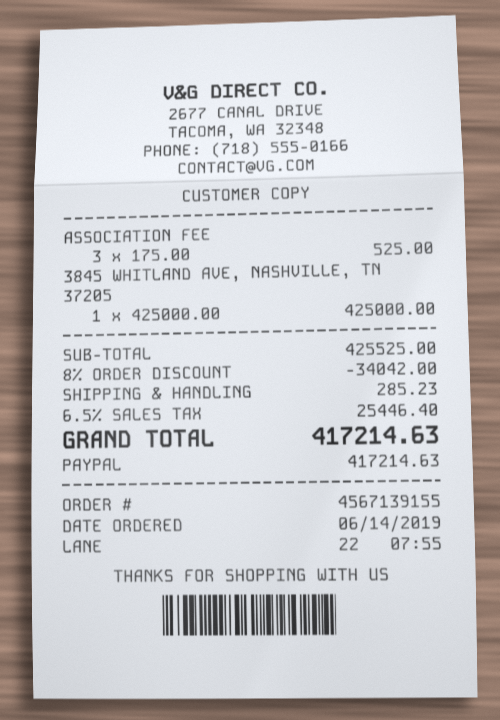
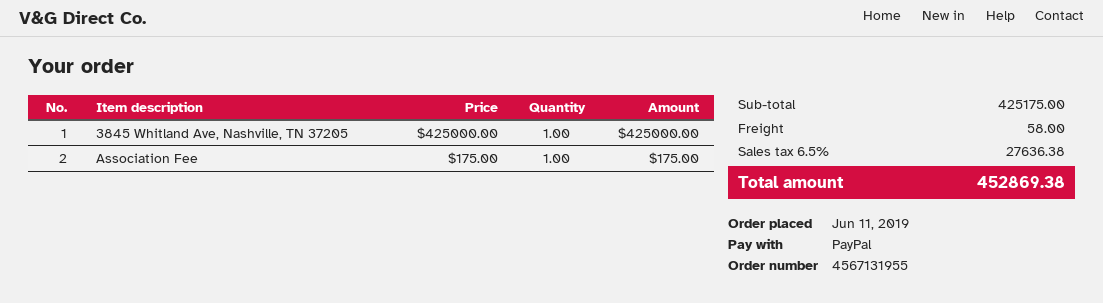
order number: 4567139155 -> 4567131955
order date: 2019-06-14 -> 2019-06-11
ASSOCIATION FEE: 3 x 175.00 = 525.00 -> 1 x 175.00 = 175.00
subtotal: 425525.00 -> 425175.00
discount: 8% = 34042.00 -> none
shipping: 285.23 -> 58.00
tax: 6.5% = 25446.40 -> 6.5% = 27636.38
total: 417214.63 -> 452869.38

